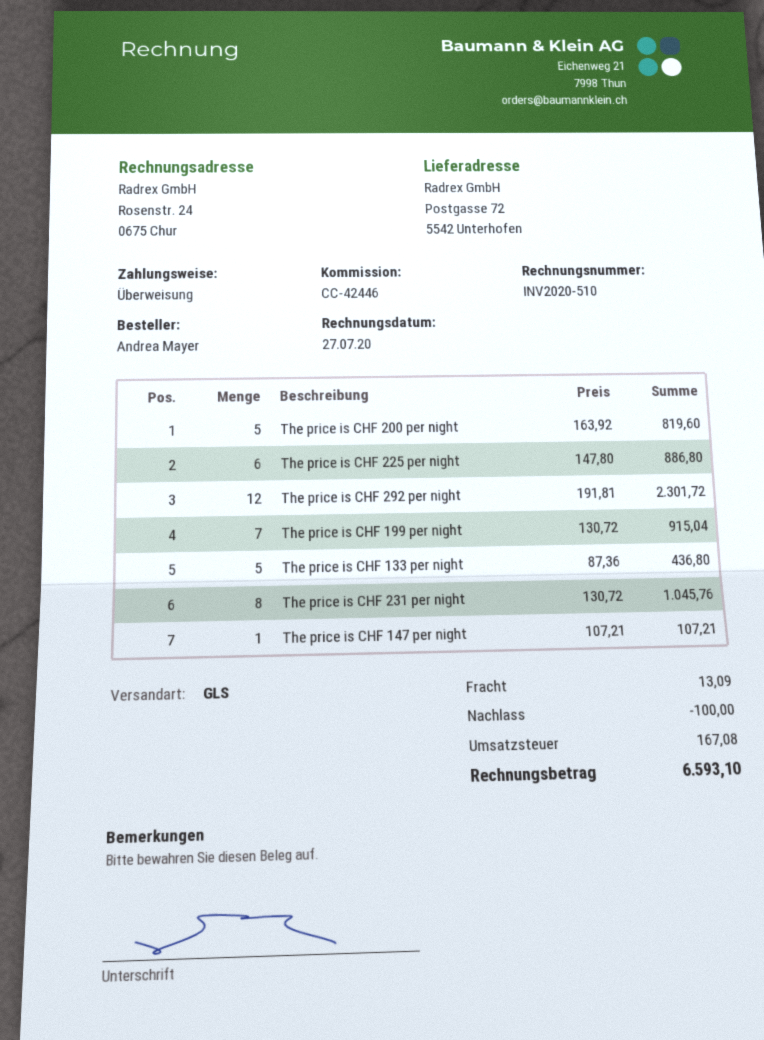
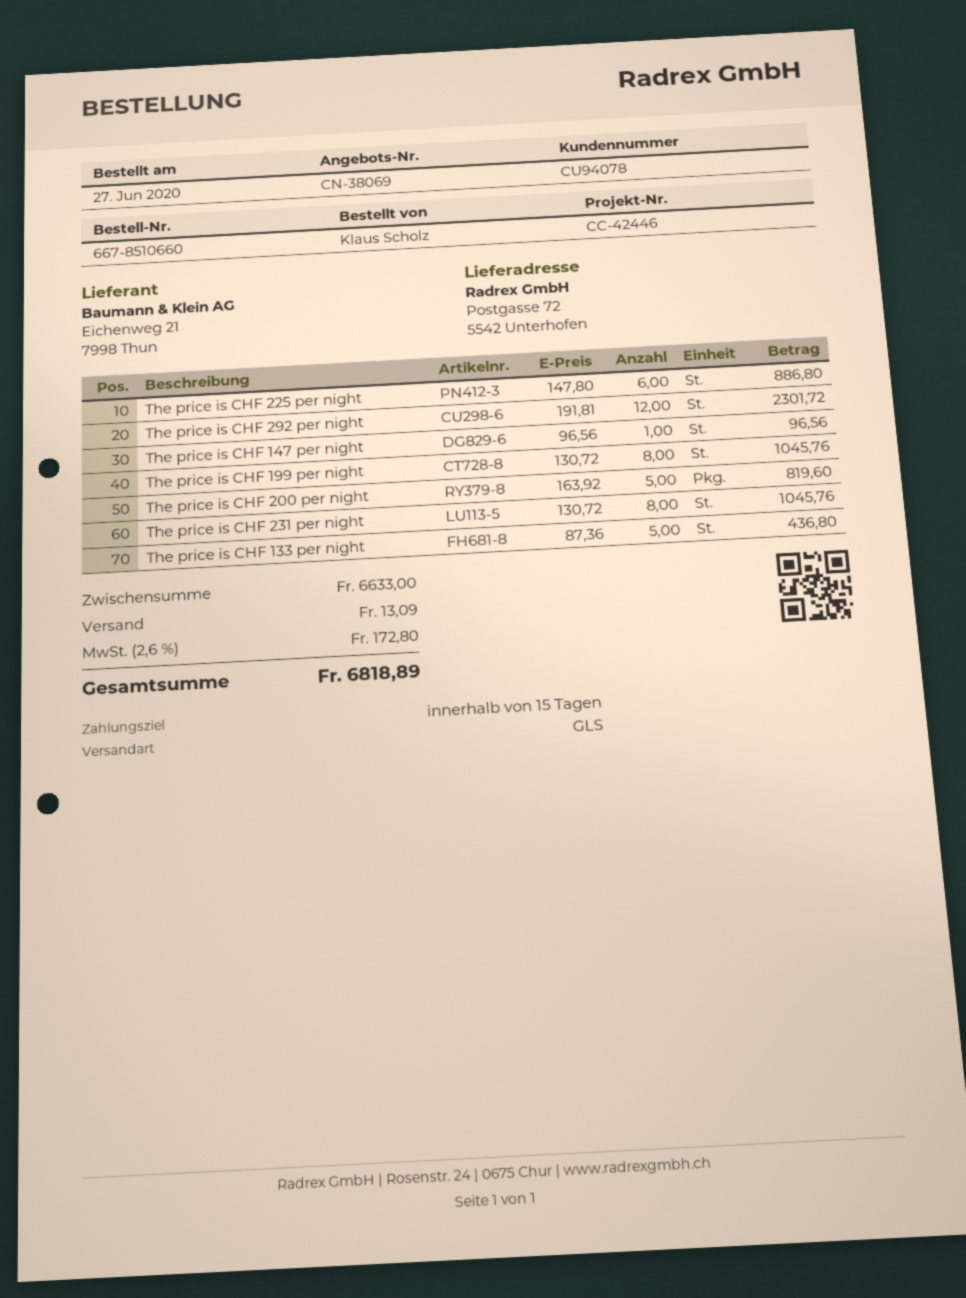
ordered by: Andrea Mayer -> Klaus Scholz
The price is CHF 199 per night: 7 x 130.72 = 915.04 -> 8 x 130.72 = 1045.76
The price is CHF 147 per night: 1 x 107.21 = 107.21 -> 1 x 96.56 = 96.56
discount: 100.00 -> none
tax: 167.08 -> 172.80
total: 6593.10 -> 6818.89

